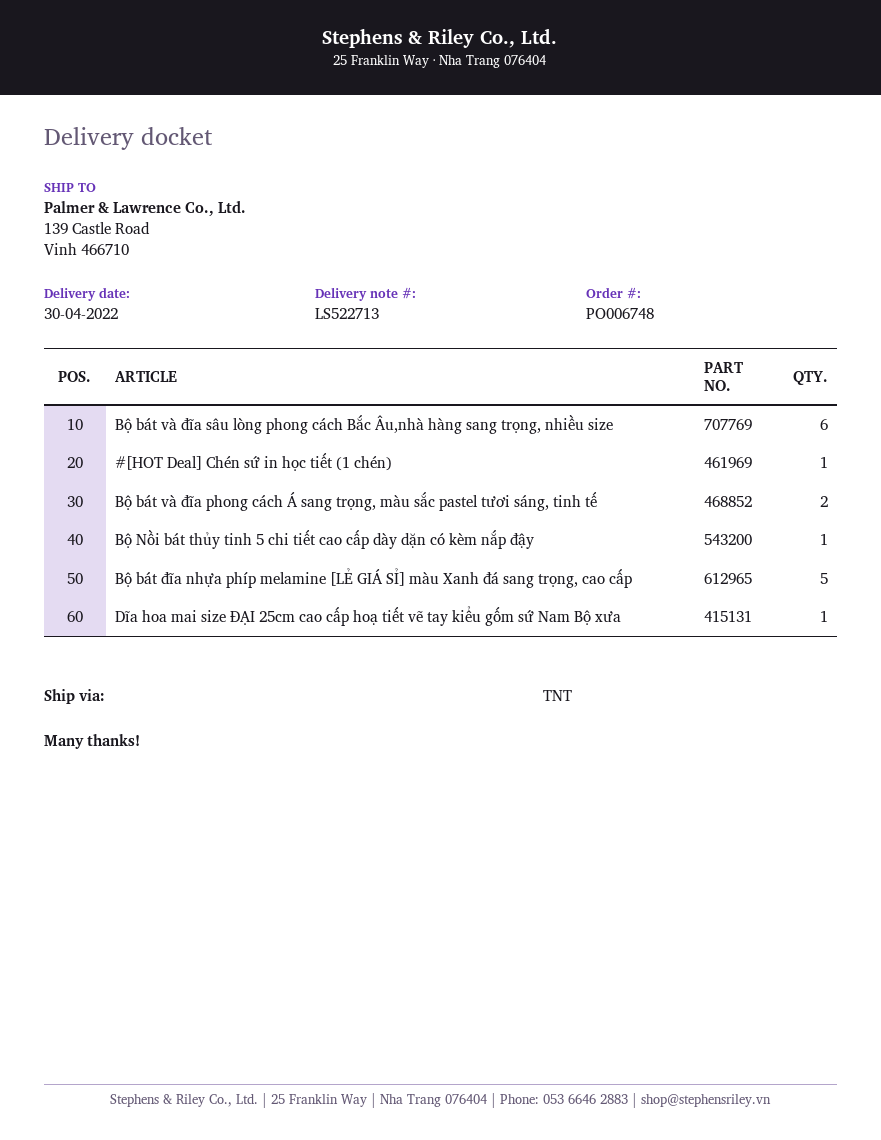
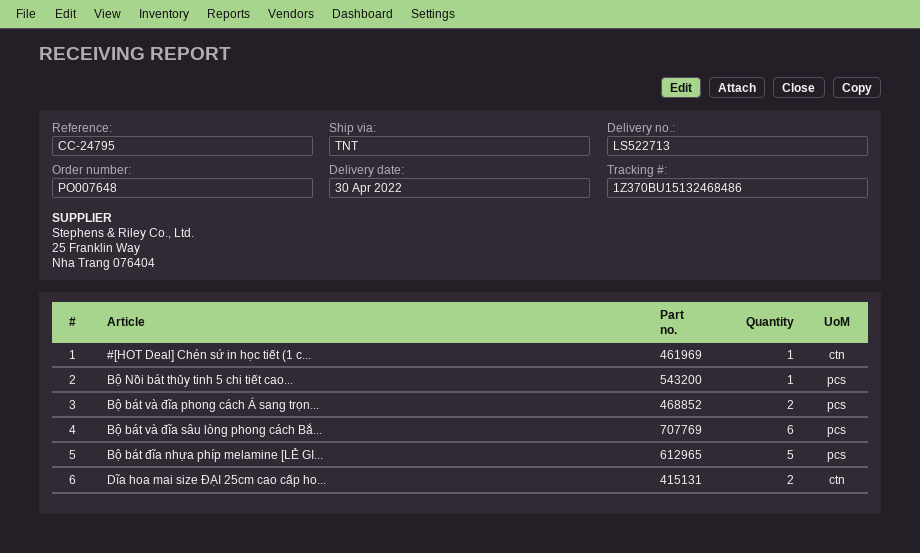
order number: PO006748 -> PO007648
Dĩa hoa mai size ĐẠI 25cm cao cấp hoạ tiết vẽ tay kiểu gốm sứ Nam Bộ xưa: 1 -> 2

